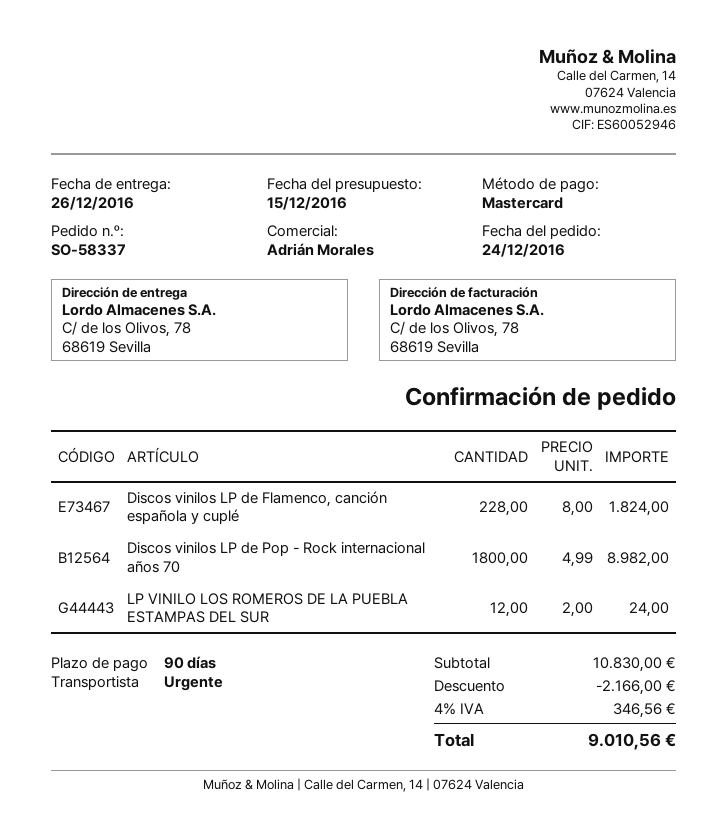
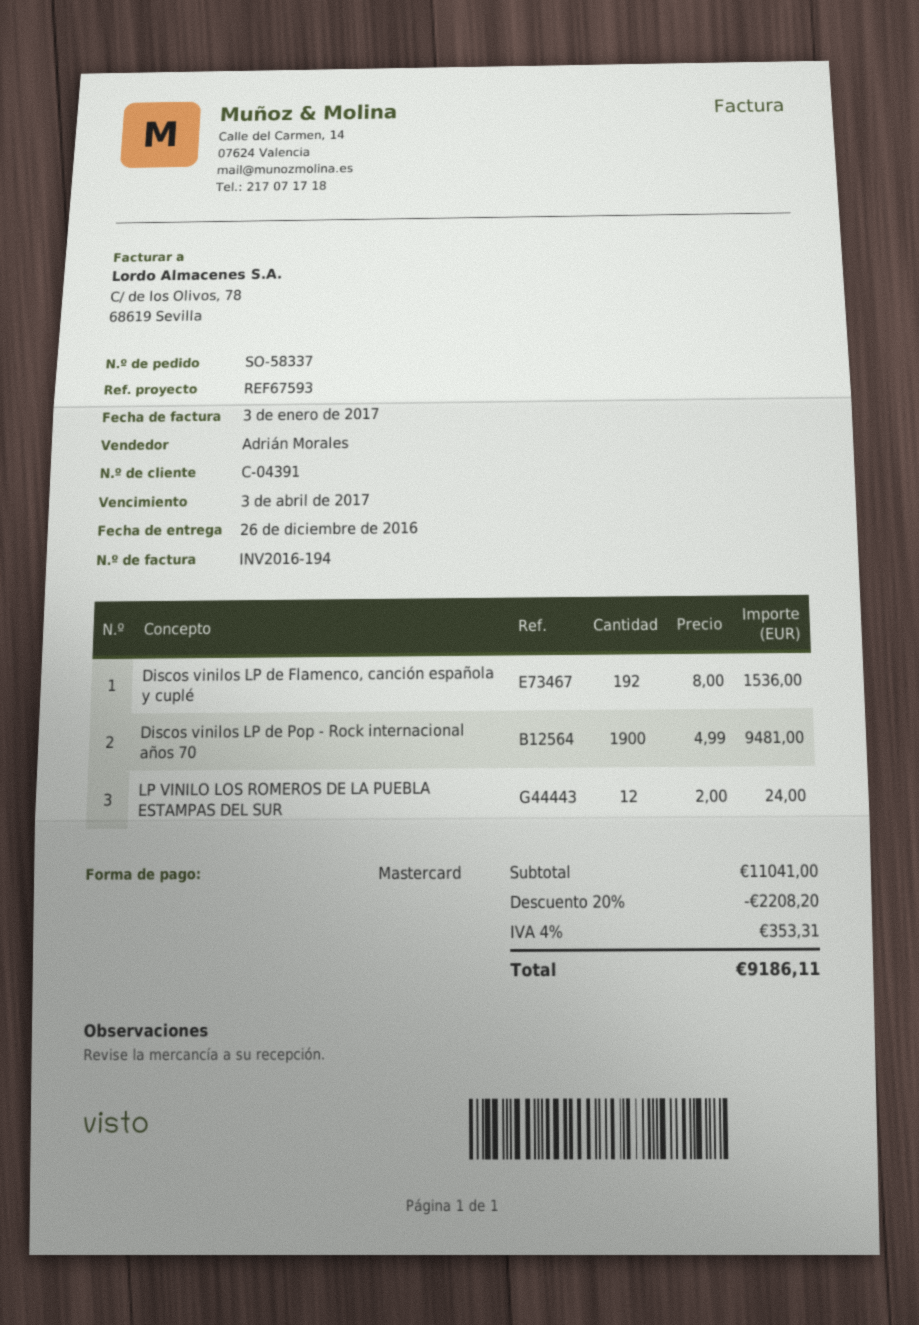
Discos vinilos LP de Flamenco, canción española y cuplé: 228 x 8.00 = 1824.00 -> 192 x 8.00 = 1536.00
Discos vinilos LP de Pop - Rock internacional años 70: 1800 x 4.99 = 8982.00 -> 1900 x 4.99 = 9481.00
subtotal: 10830.00 -> 11041.00
discount: 2166.00 -> 2208.20
tax: 4% = 346.56 -> 4% = 353.31
total: 9010.56 -> 9186.11

